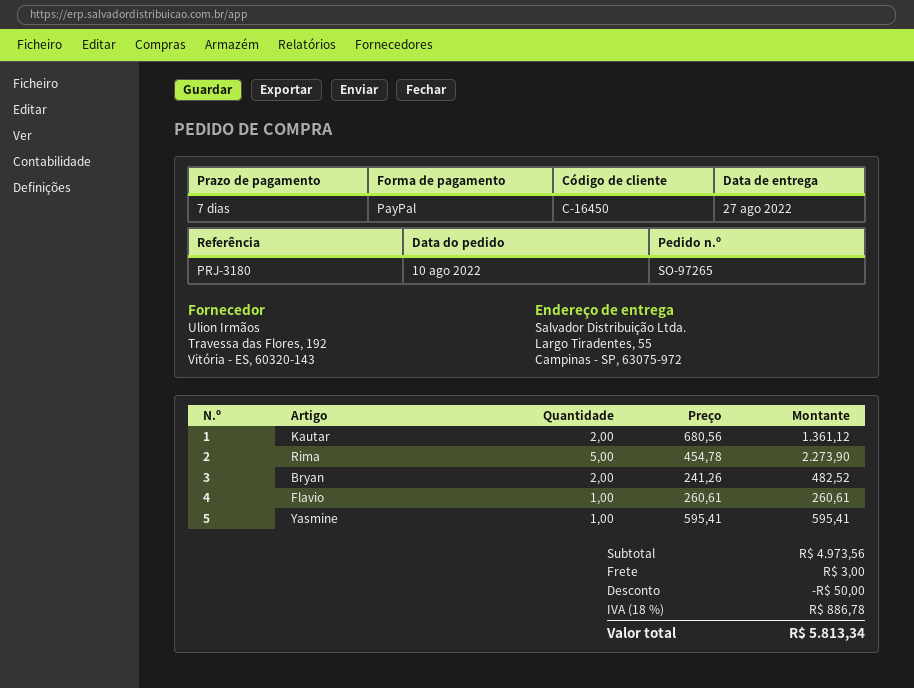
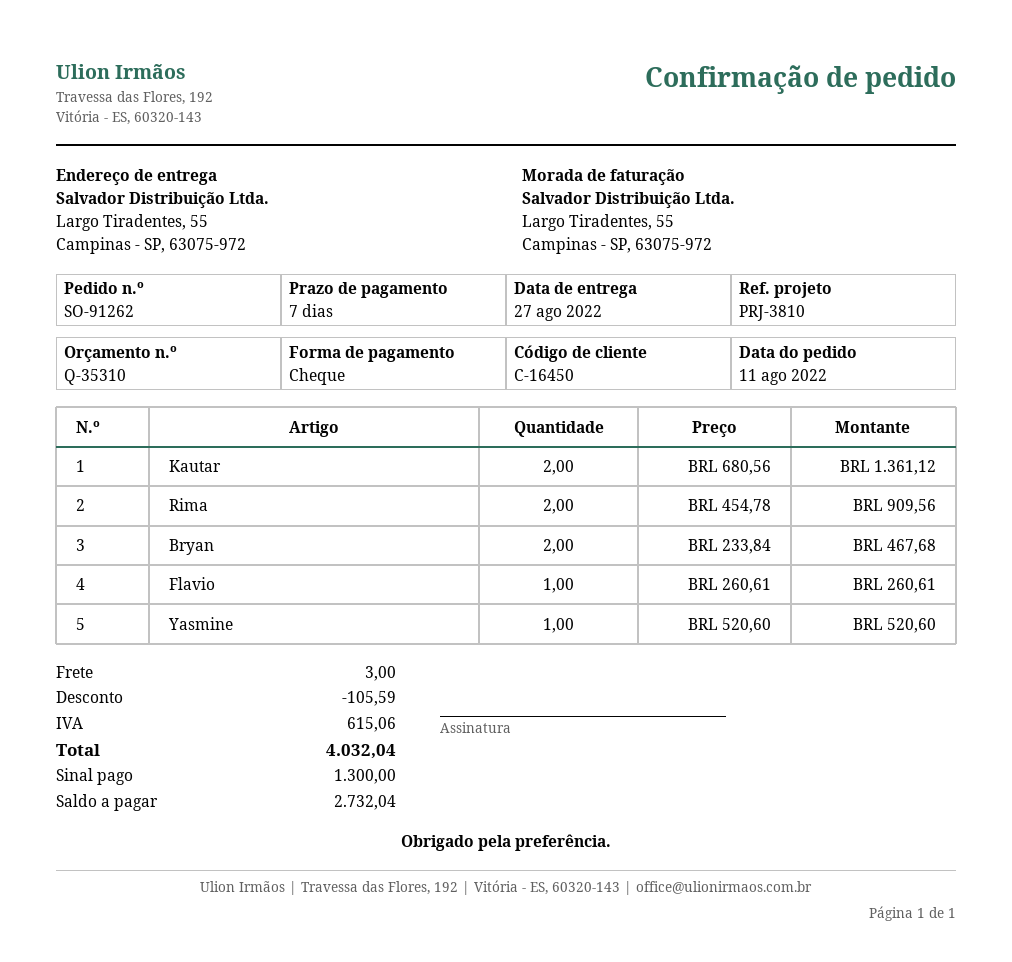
order number: SO-97265 -> SO-91262
order date: 2022-08-10 -> 2022-08-11
reference: PRJ-3180 -> PRJ-3810
payment method: PayPal -> cheque
Rima: 5 x 454.78 = 2273.90 -> 2 x 454.78 = 909.56
Bryan: 2 x 241.26 = 482.52 -> 2 x 233.84 = 467.68
Yasmine: 1 x 595.41 = 595.41 -> 1 x 520.60 = 520.60
discount: 50.00 -> 105.59
tax: 886.78 -> 615.06
total: 5813.34 -> 4032.04

